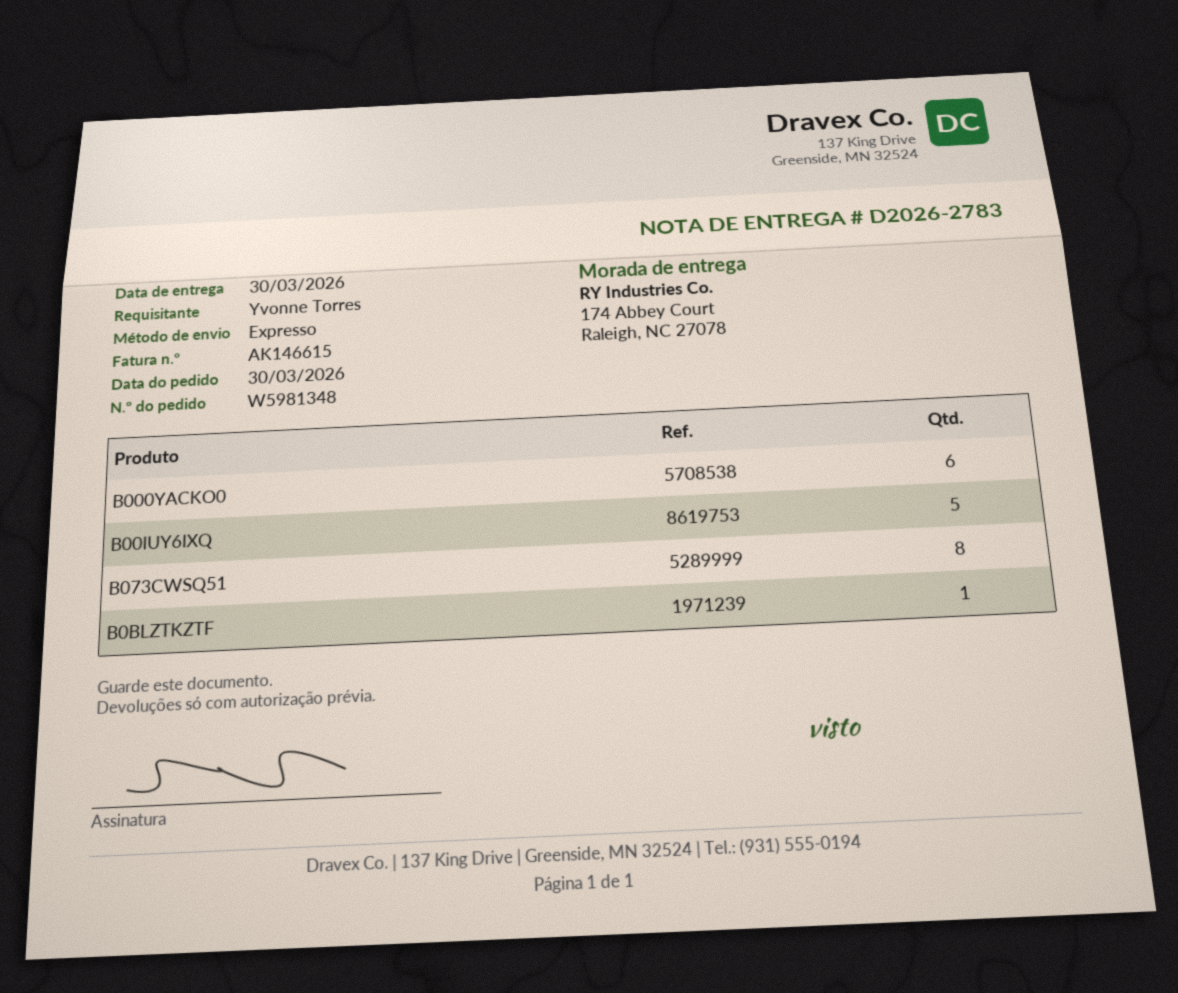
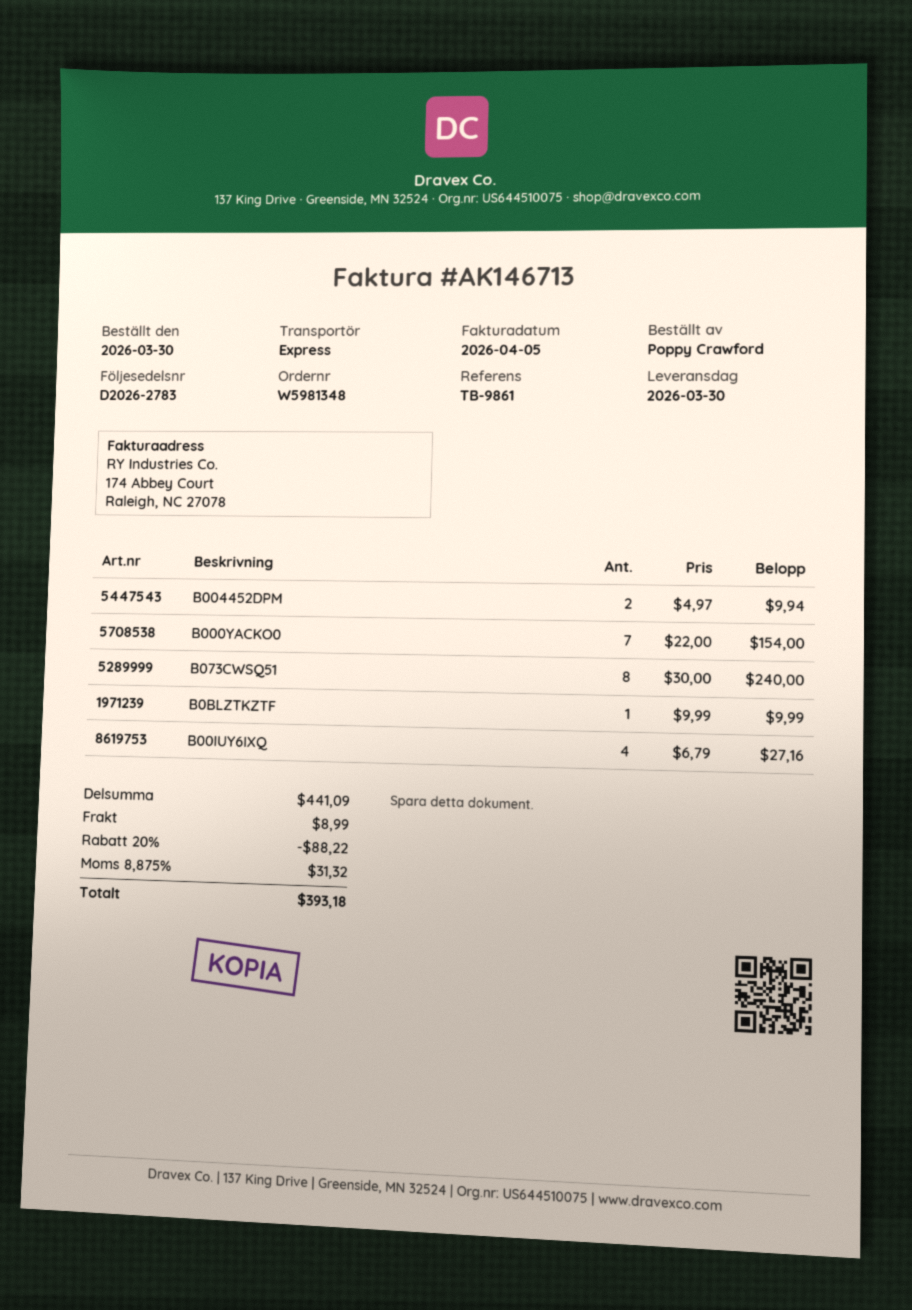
invoice number: AK146615 -> AK146713
ordered by: Yvonne Torres -> Poppy Crawford
B000YACKO0: 6 -> 7
B00IUY6IXQ: 5 -> 4
B004452DPM: none -> 2

